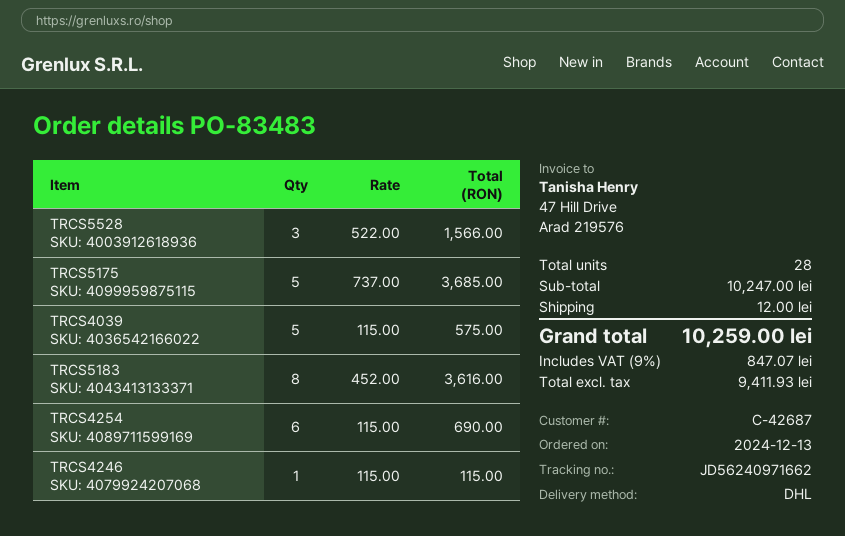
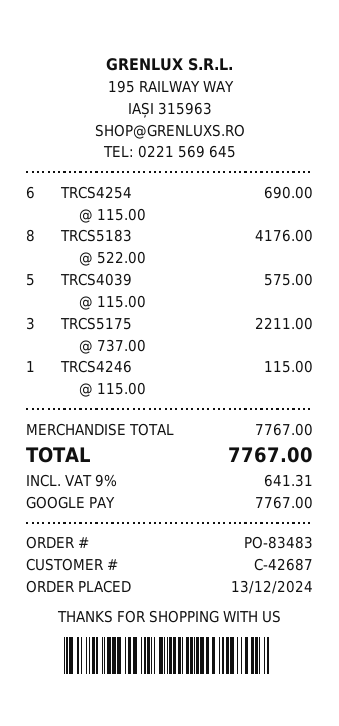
TRCS5528: 3 x 522.00 = 1566.00 -> none
TRCS5175: 5 x 737.00 = 3685.00 -> 3 x 737.00 = 2211.00
TRCS5183: 8 x 452.00 = 3616.00 -> 8 x 522.00 = 4176.00
subtotal: 10247.00 -> 7767.00
shipping: 12.00 -> none
tax: 9% = 847.07 -> 9% = 641.31
total: 10259.00 -> 7767.00

